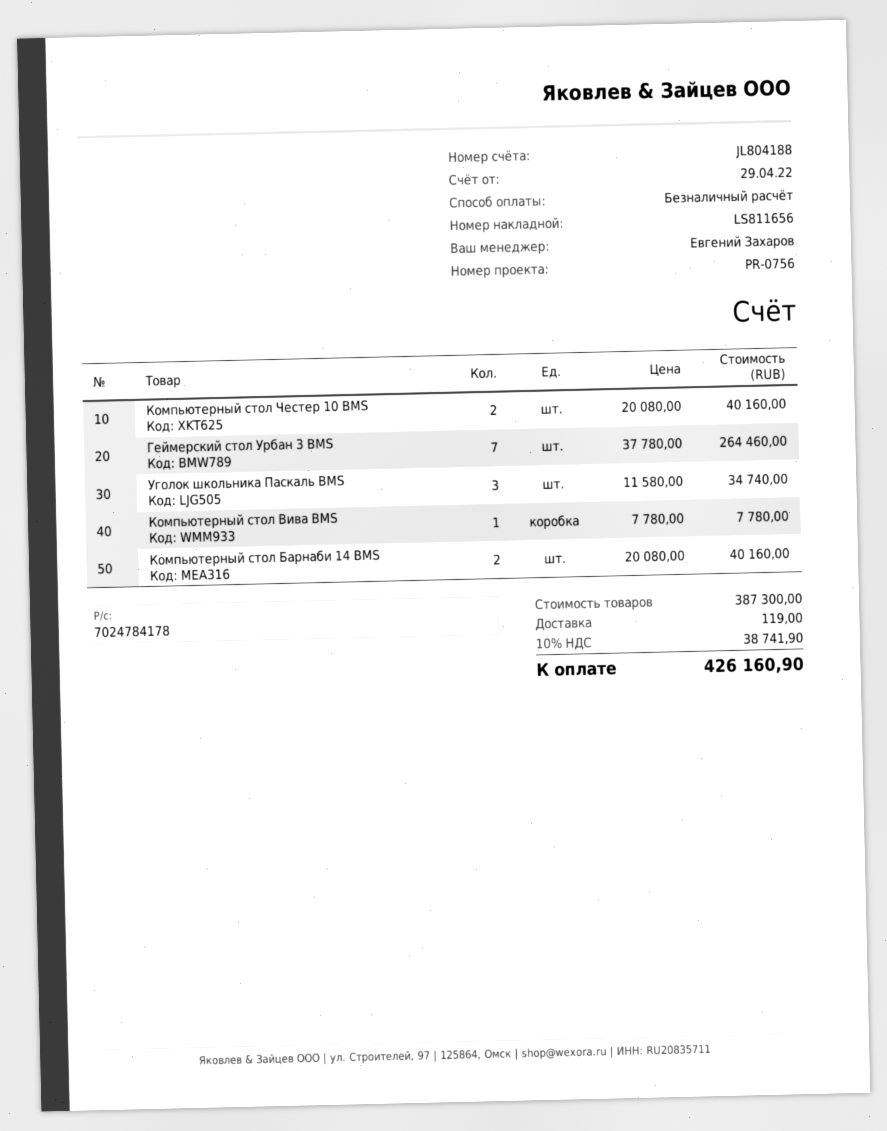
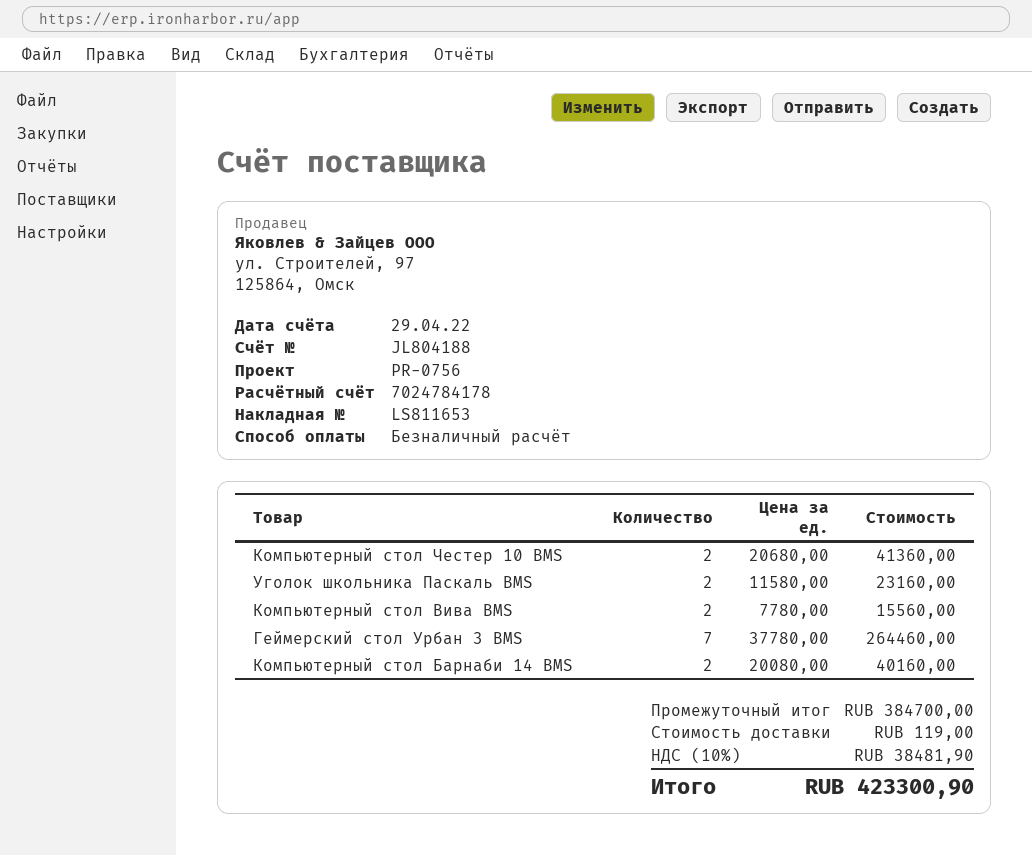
delivery note number: LS811656 -> LS811653
Компьютерный стол Честер 10 BMS: 2 x 20080.00 = 40160.00 -> 2 x 20680.00 = 41360.00
Уголок школьника Паскаль BMS: 3 x 11580.00 = 34740.00 -> 2 x 11580.00 = 23160.00
Компьютерный стол Вива BMS: 1 x 7780.00 = 7780.00 -> 2 x 7780.00 = 15560.00
subtotal: 387300.00 -> 384700.00
tax: 10% = 38741.90 -> 10% = 38481.90
total: 426160.90 -> 423300.90

